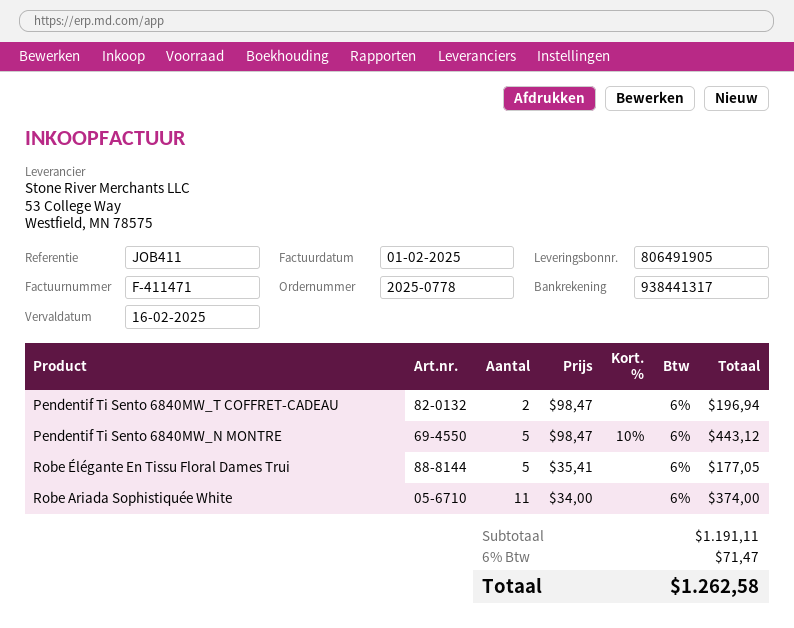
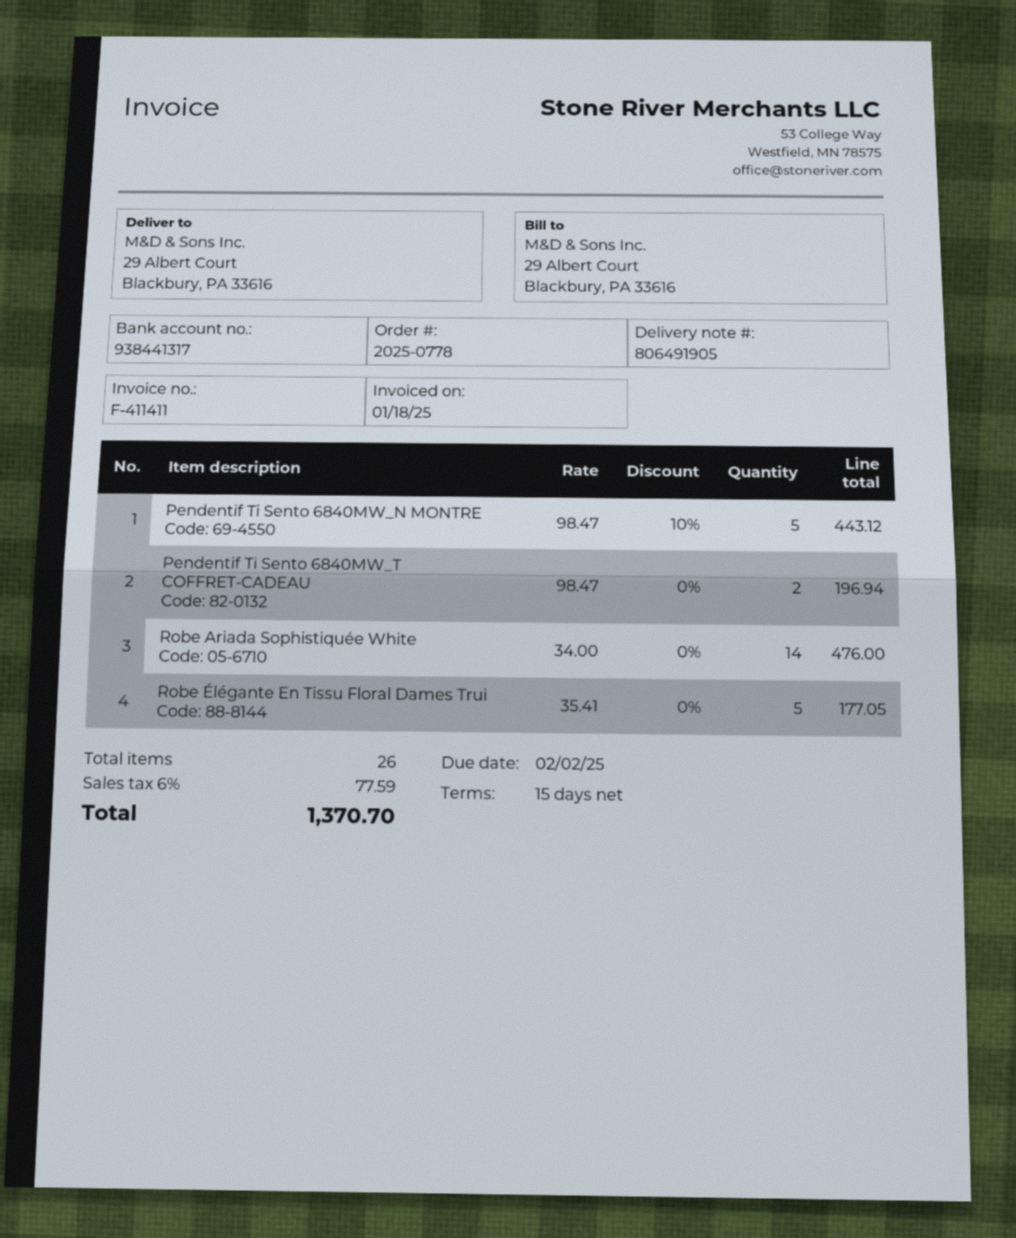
invoice number: F-411471 -> F-411411
invoice date: 2025-02-01 -> 2025-01-18
due date: 2025-02-16 -> 2025-02-02
Robe Ariada Sophistiquée White: 11 x 34.00 = 374.00 -> 14 x 34.00 = 476.00
tax: 6% = 71.47 -> 6% = 77.59
total: 1262.58 -> 1370.70

